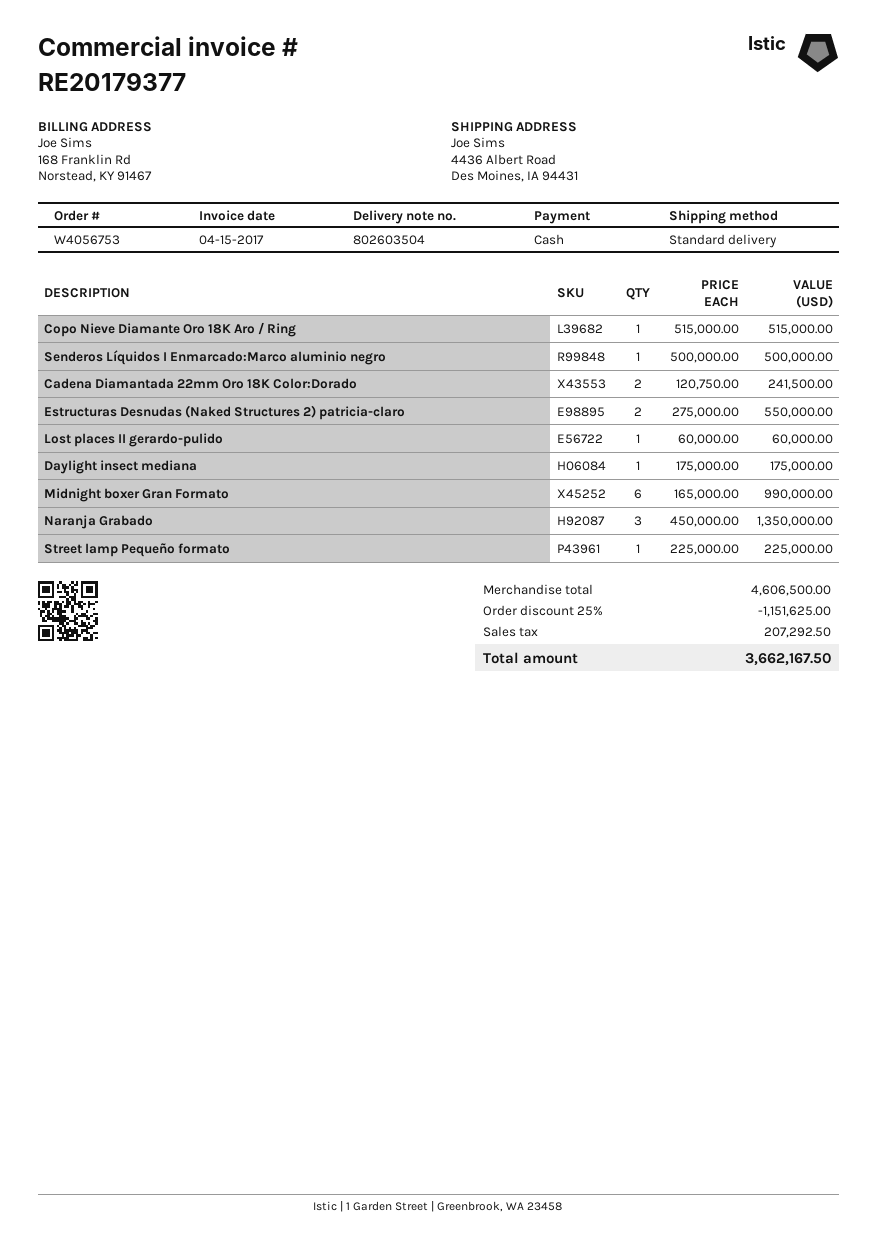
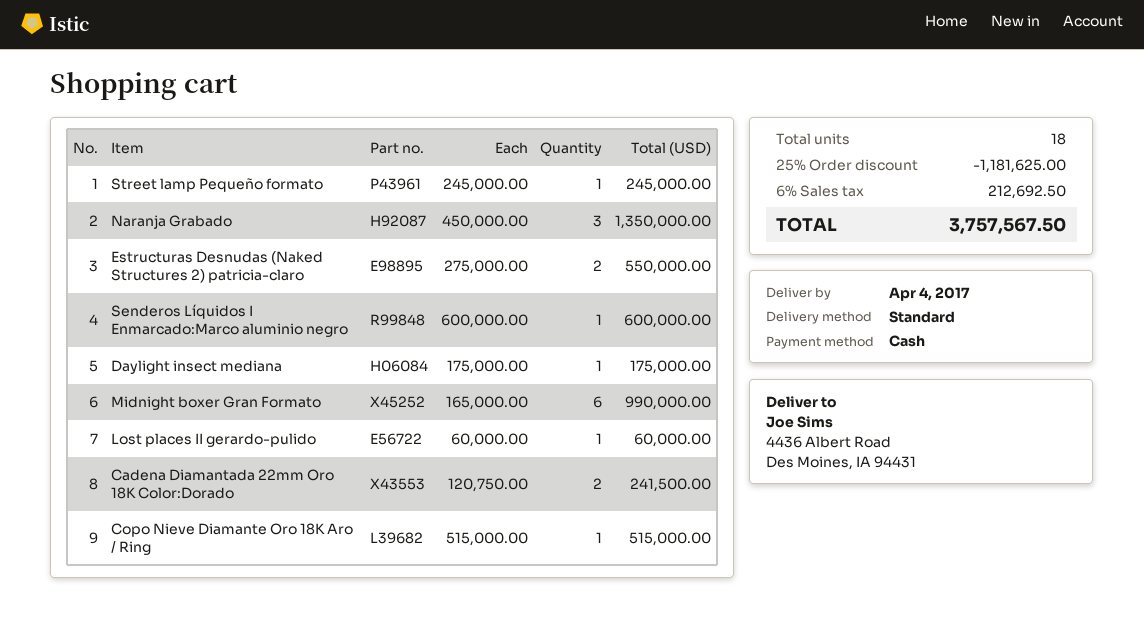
Senderos Líquidos I Enmarcado:Marco aluminio negro: 1 x 500000.00 = 500000.00 -> 1 x 600000.00 = 600000.00
Street lamp Pequeño formato: 1 x 225000.00 = 225000.00 -> 1 x 245000.00 = 245000.00
discount: 25% = 1151625.00 -> 25% = 1181625.00
tax: 207292.50 -> 212692.50
total: 3662167.50 -> 3757567.50

